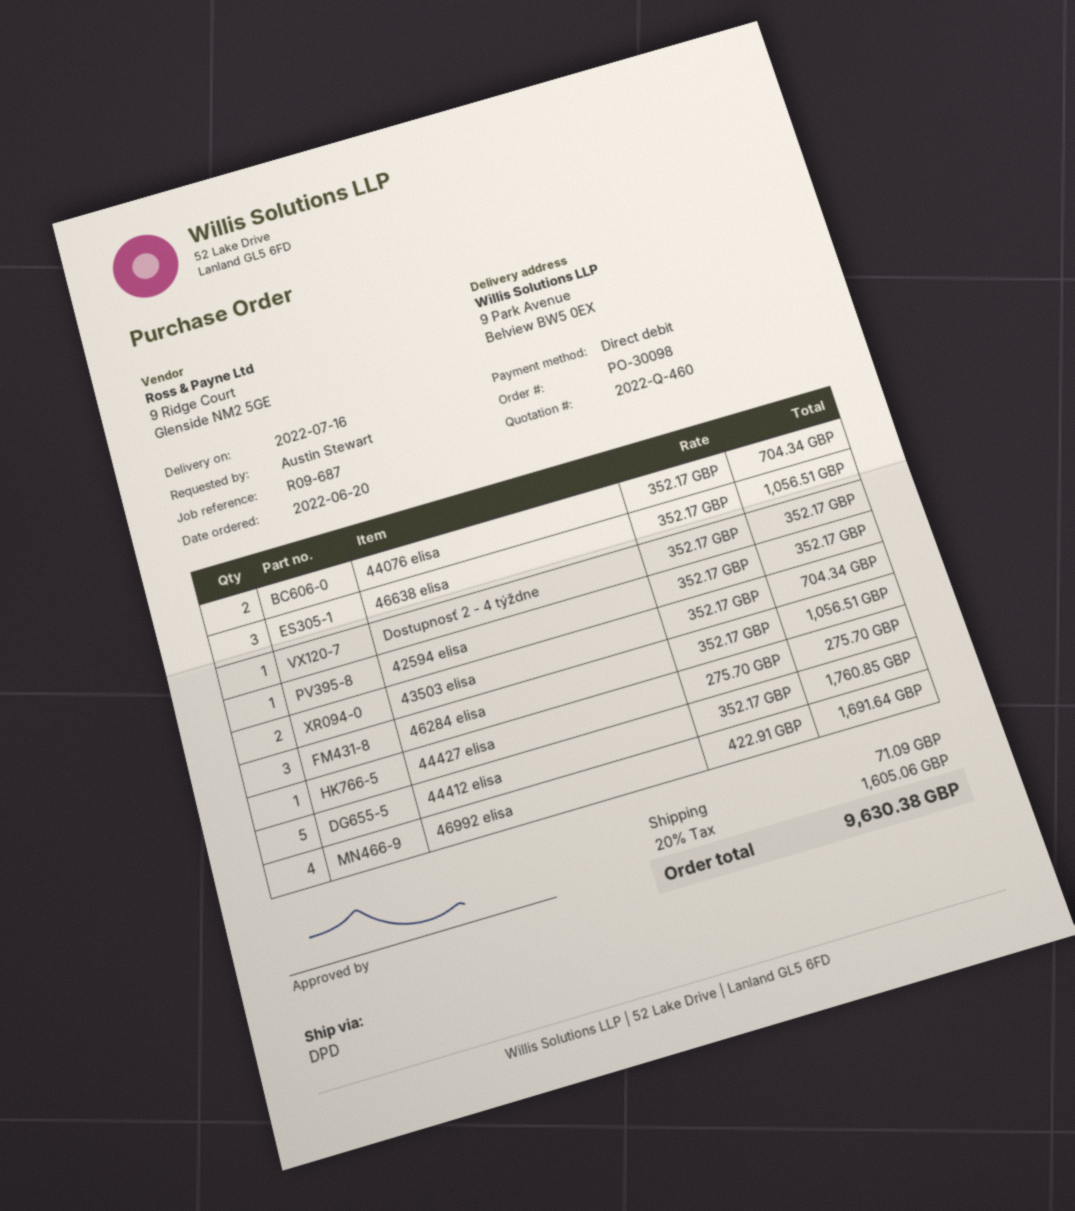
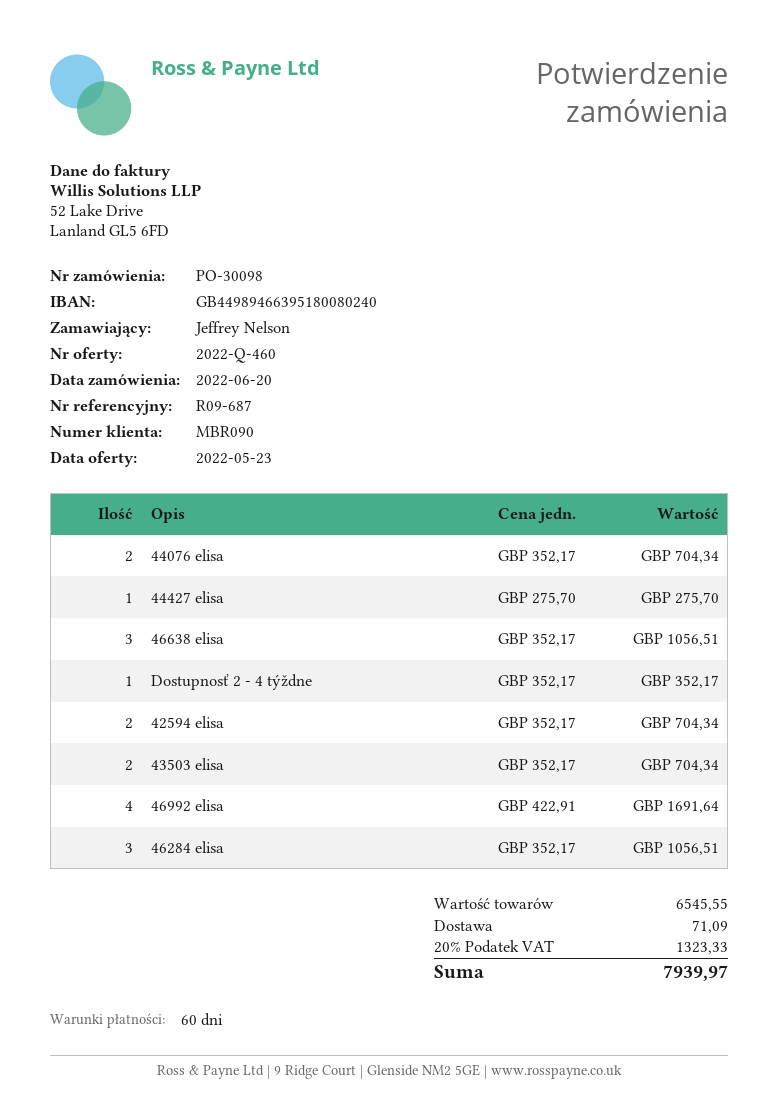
ordered by: Austin Stewart -> Jeffrey Nelson
42594 elisa: 1 x 352.17 = 352.17 -> 2 x 352.17 = 704.34
44412 elisa: 5 x 352.17 = 1760.85 -> none
tax: 20% = 1605.06 -> 20% = 1323.33
total: 9630.38 -> 7939.97

